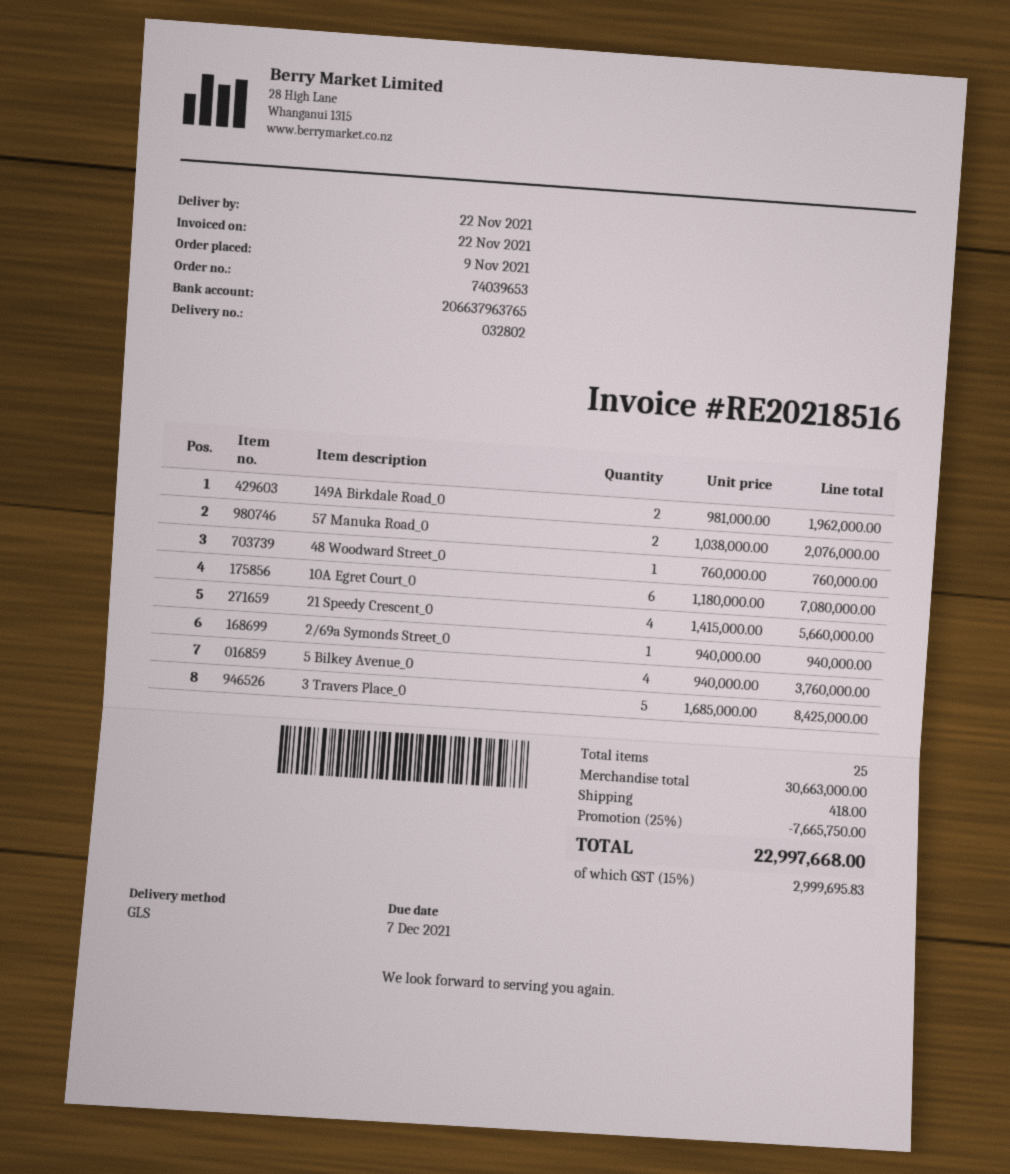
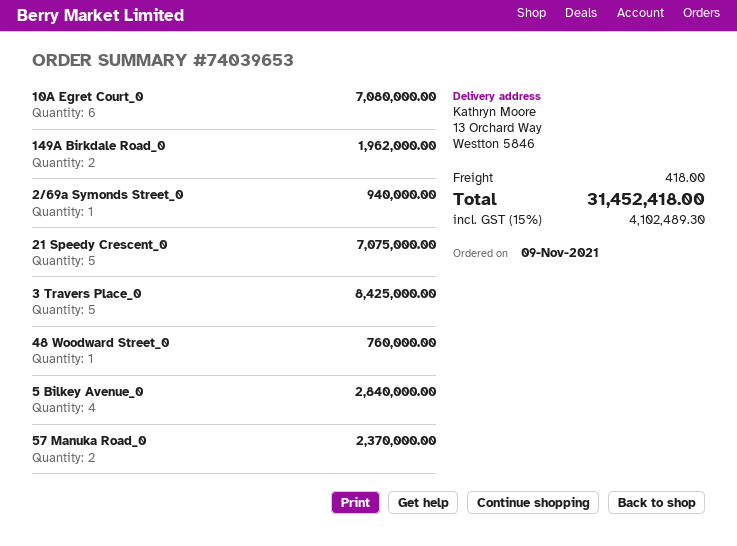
57 Manuka Road_0: 2 for 2076000.00 -> 2 for 2370000.00
21 Speedy Crescent_0: 4 for 5660000.00 -> 5 for 7075000.00
5 Bilkey Avenue_0: 4 for 3760000.00 -> 4 for 2840000.00
discount: 25% = 7665750.00 -> none
tax: 15% = 2999695.83 -> 15% = 4102489.30
total: 22997668.00 -> 31452418.00

